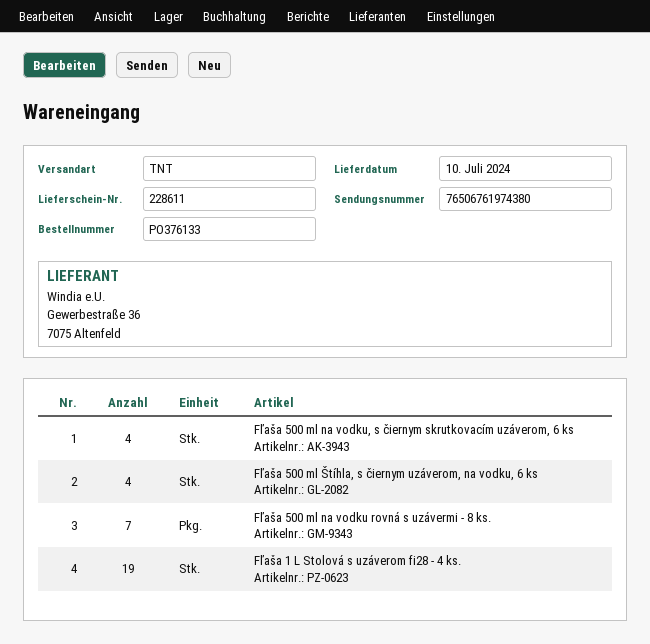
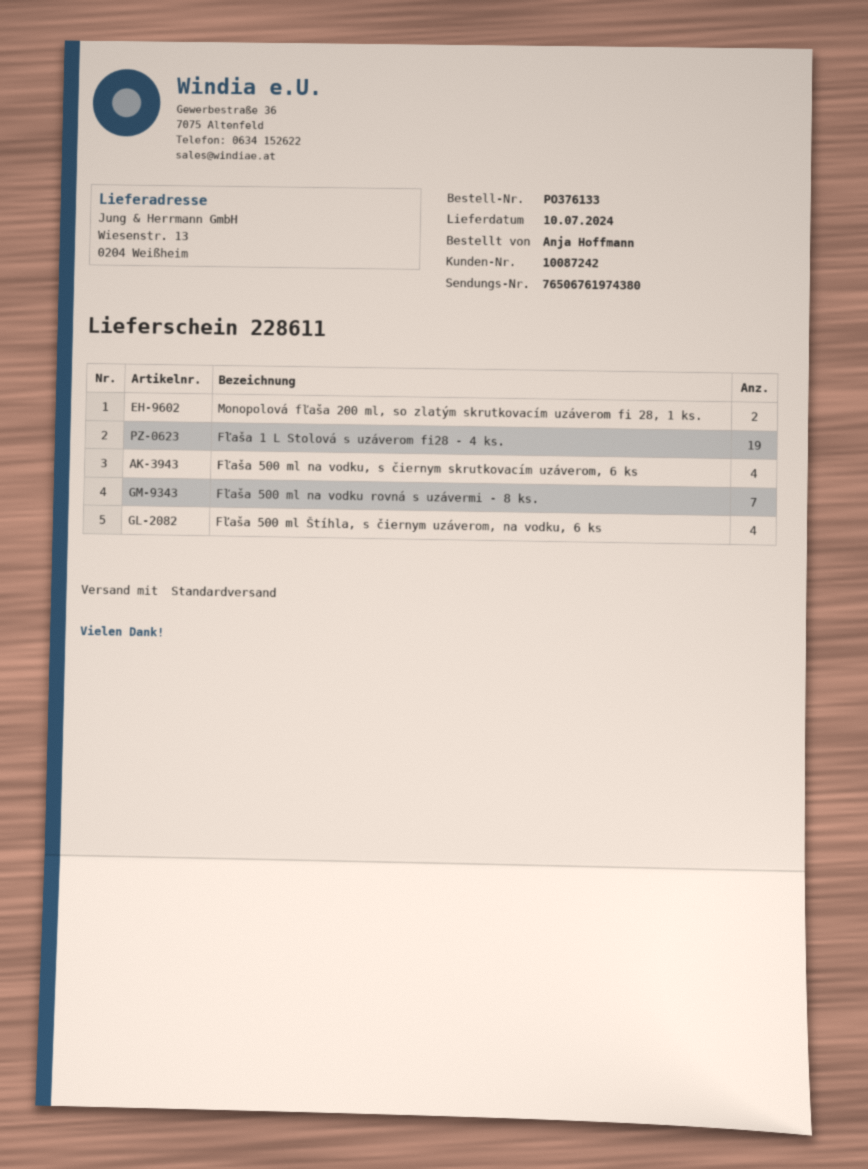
shipping method: TNT -> standard
Monopolová fľaša 200 ml, so zlatým skrutkovacím uzáverom fi 28, 1 ks.: none -> 2

